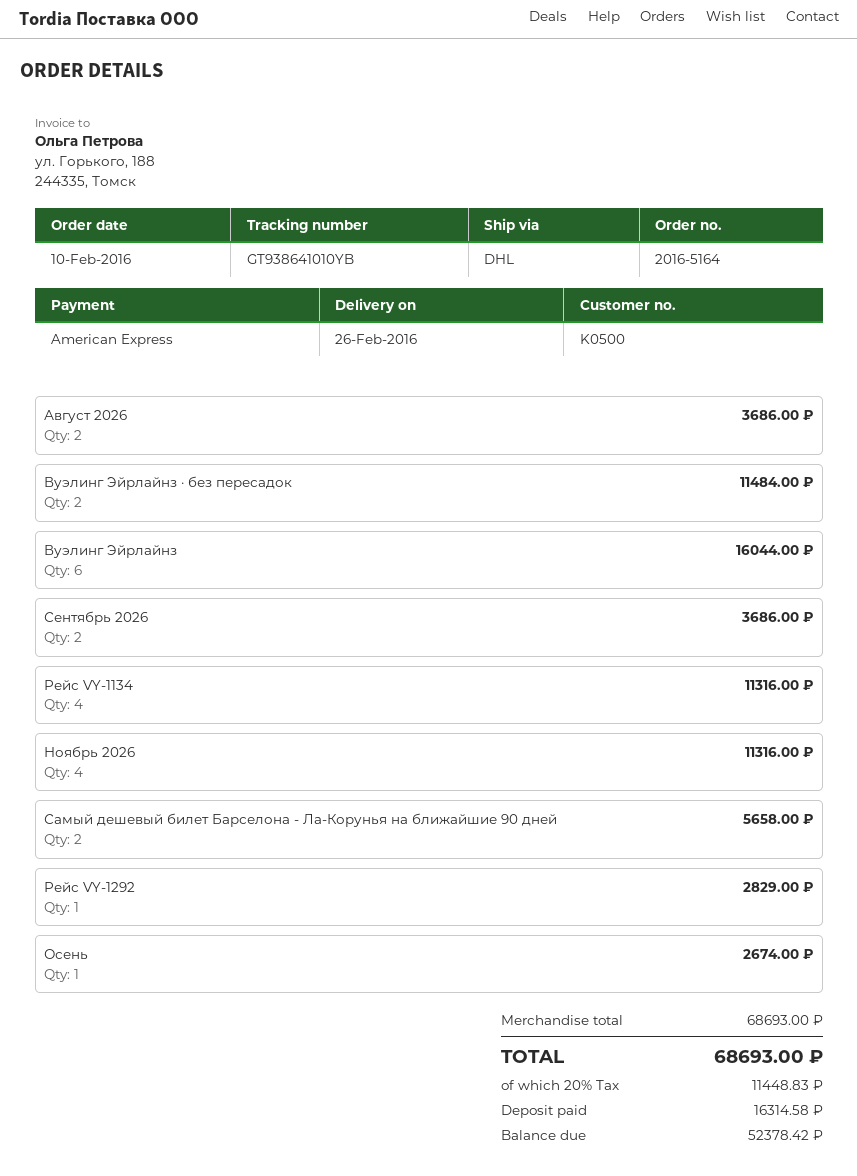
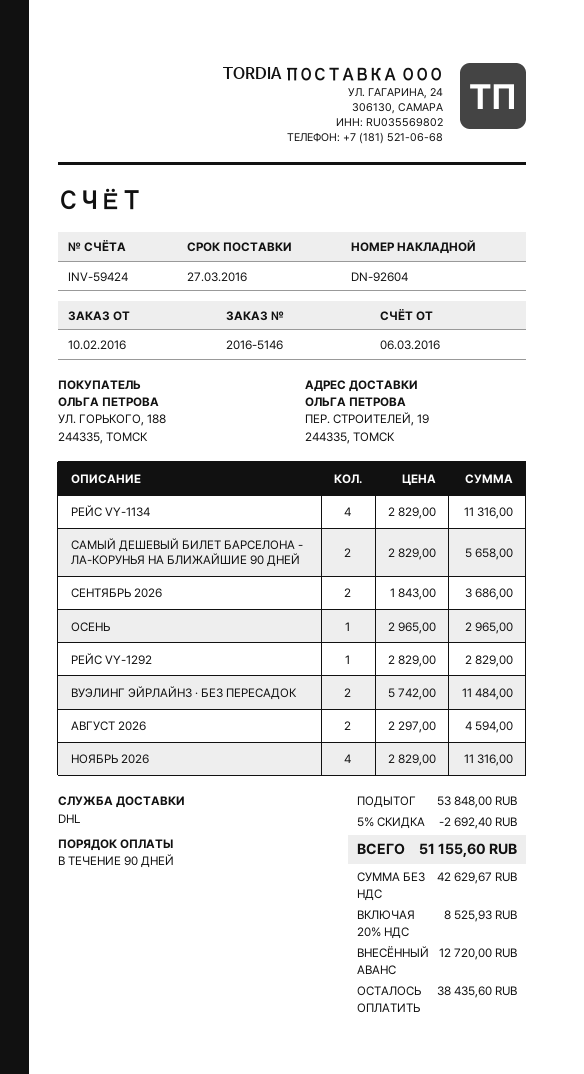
order number: 2016-5164 -> 2016-5146
delivery date: 2016-02-26 -> 2016-03-27
Август 2026: 2 for 3686.00 -> 2 for 4594.00
Вуэлинг Эйрлайнз: 6 for 16044.00 -> none
Осень: 1 for 2674.00 -> 1 for 2965.00
subtotal: 68693.00 -> 53848.00
discount: none -> 5% = 2692.40
tax: 20% = 11448.83 -> 20% = 8525.93
total: 68693.00 -> 51155.60
deposit: 16314.58 -> 12720.00
balance: 52378.42 -> 38435.60

